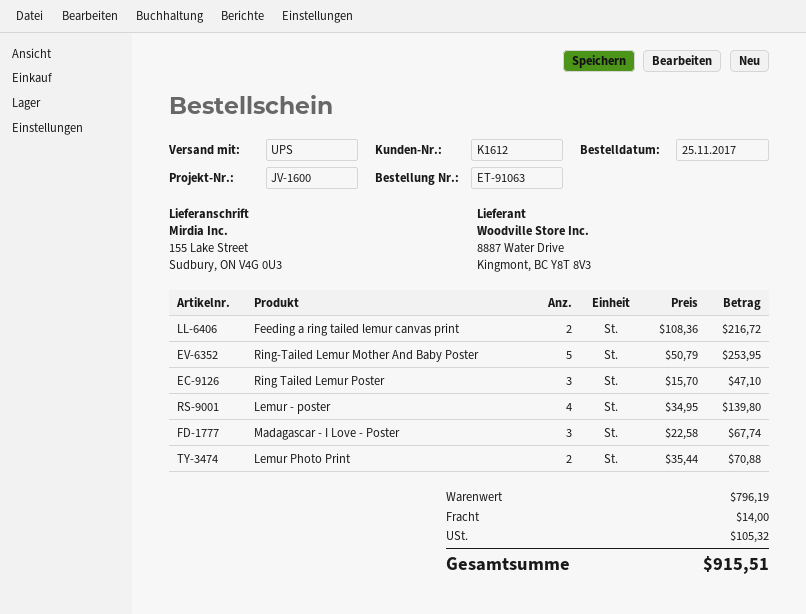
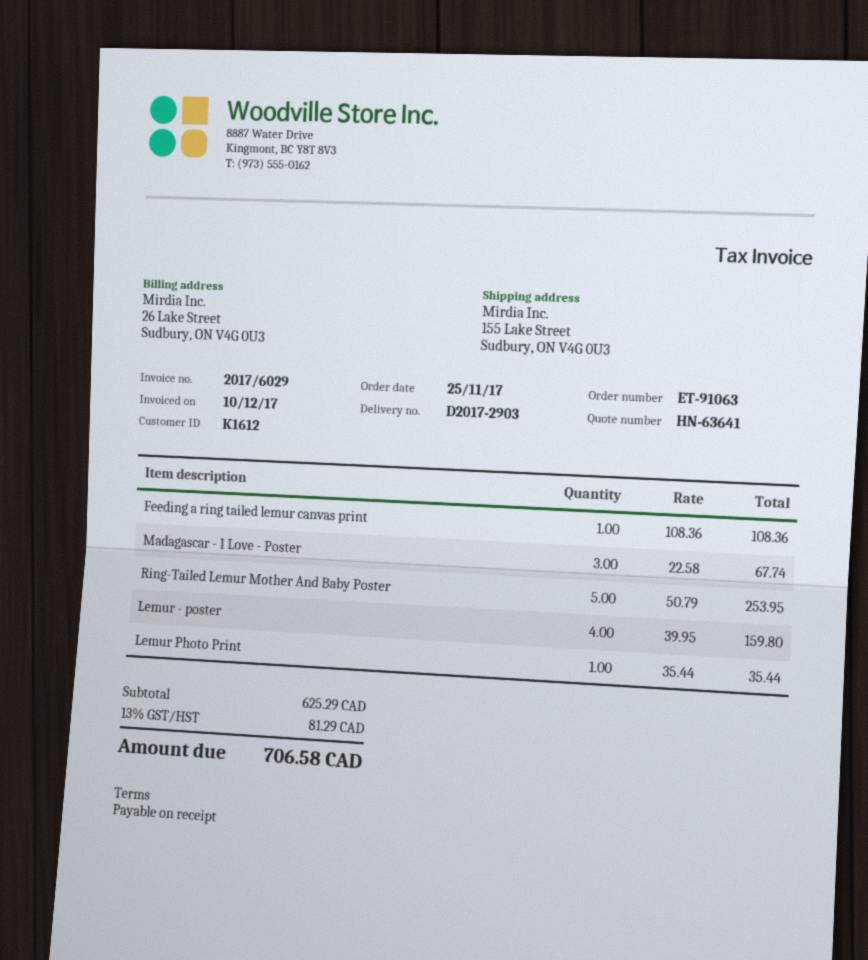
Feeding a ring tailed lemur canvas print: 2 x 108.36 = 216.72 -> 1 x 108.36 = 108.36
Ring Tailed Lemur Poster: 3 x 15.70 = 47.10 -> none
Lemur - poster: 4 x 34.95 = 139.80 -> 4 x 39.95 = 159.80
Lemur Photo Print: 2 x 35.44 = 70.88 -> 1 x 35.44 = 35.44
subtotal: 796.19 -> 625.29
shipping: 14.00 -> none
tax: 105.32 -> 81.29
total: 915.51 -> 706.58

